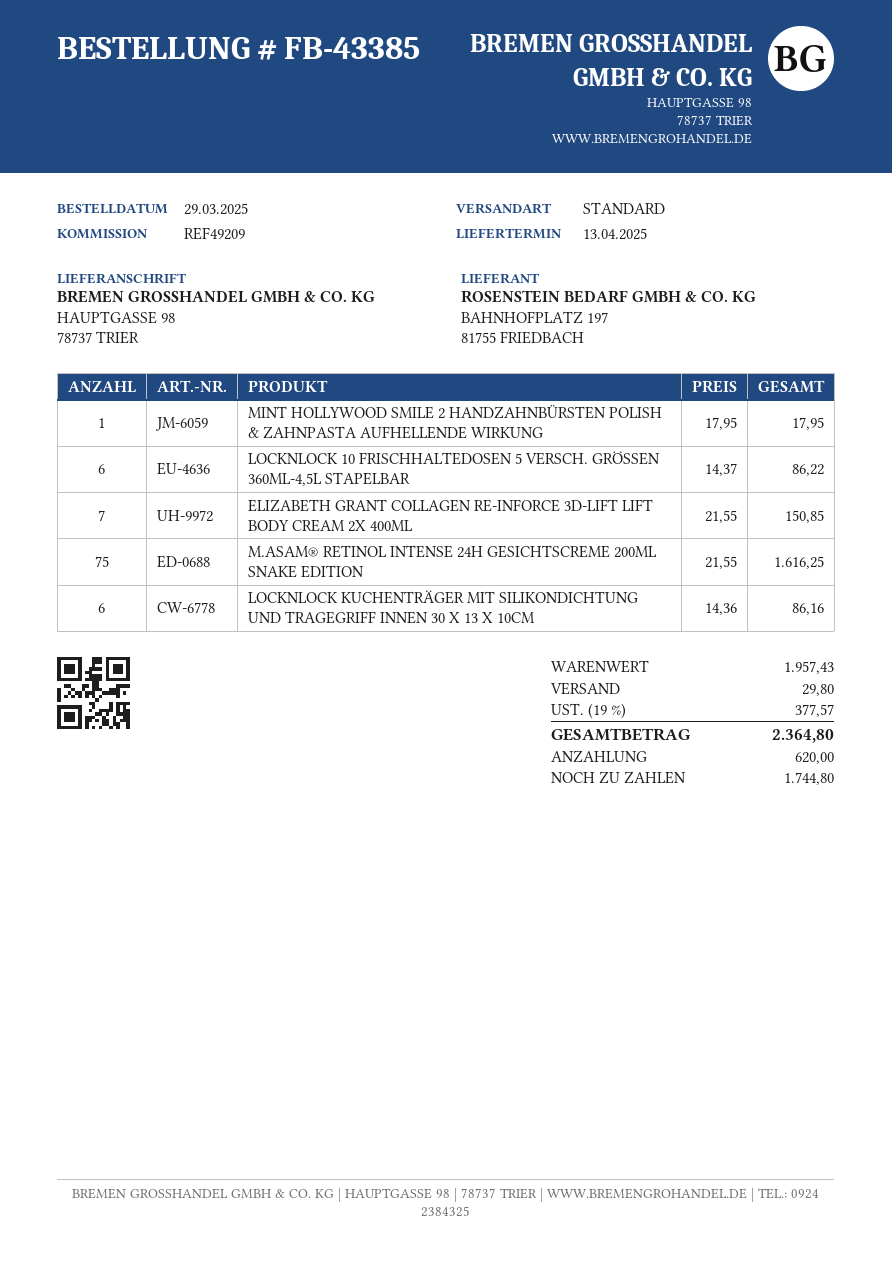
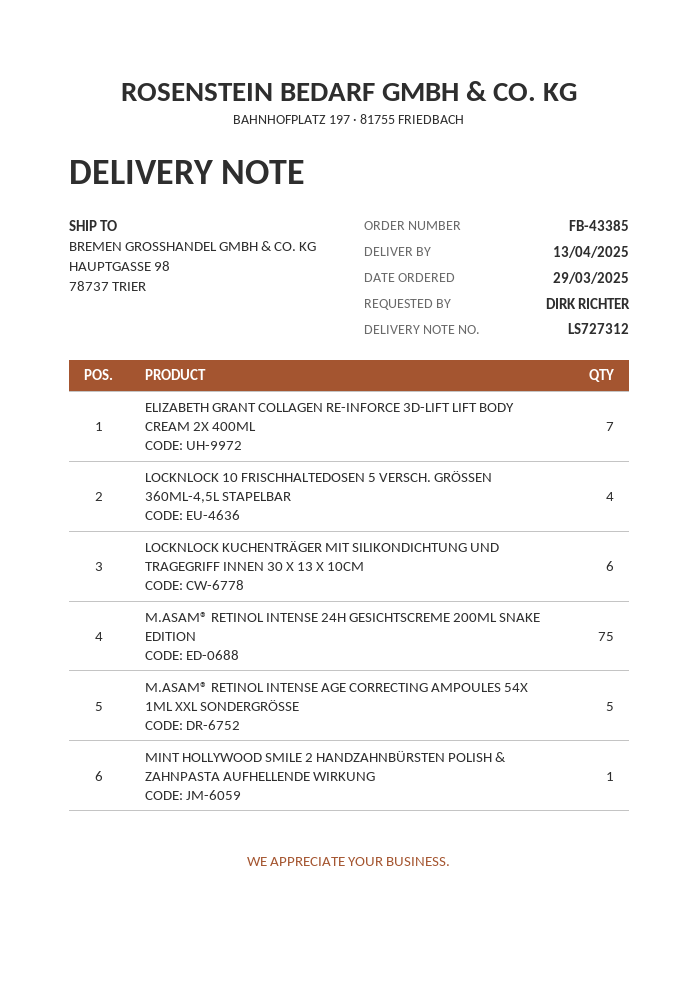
LOCKNLOCK 10 FRISCHHALTEDOSEN 5 VERSCH. GRÖSSEN 360ML-4,5L STAPELBAR: 6 -> 4
M.ASAM® RETINOL INTENSE AGE CORRECTING AMPOULES 54X 1ML XXL SONDERGRÖSSE: none -> 5

